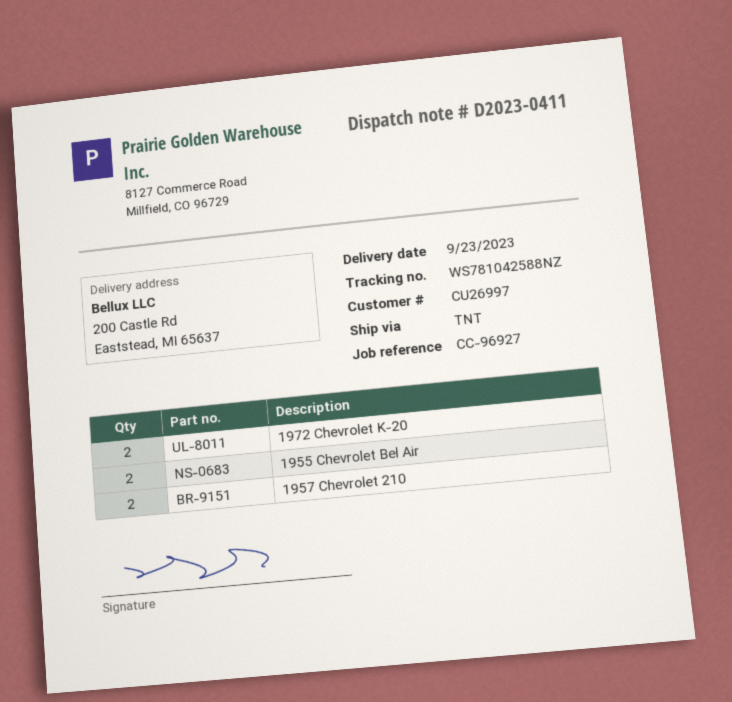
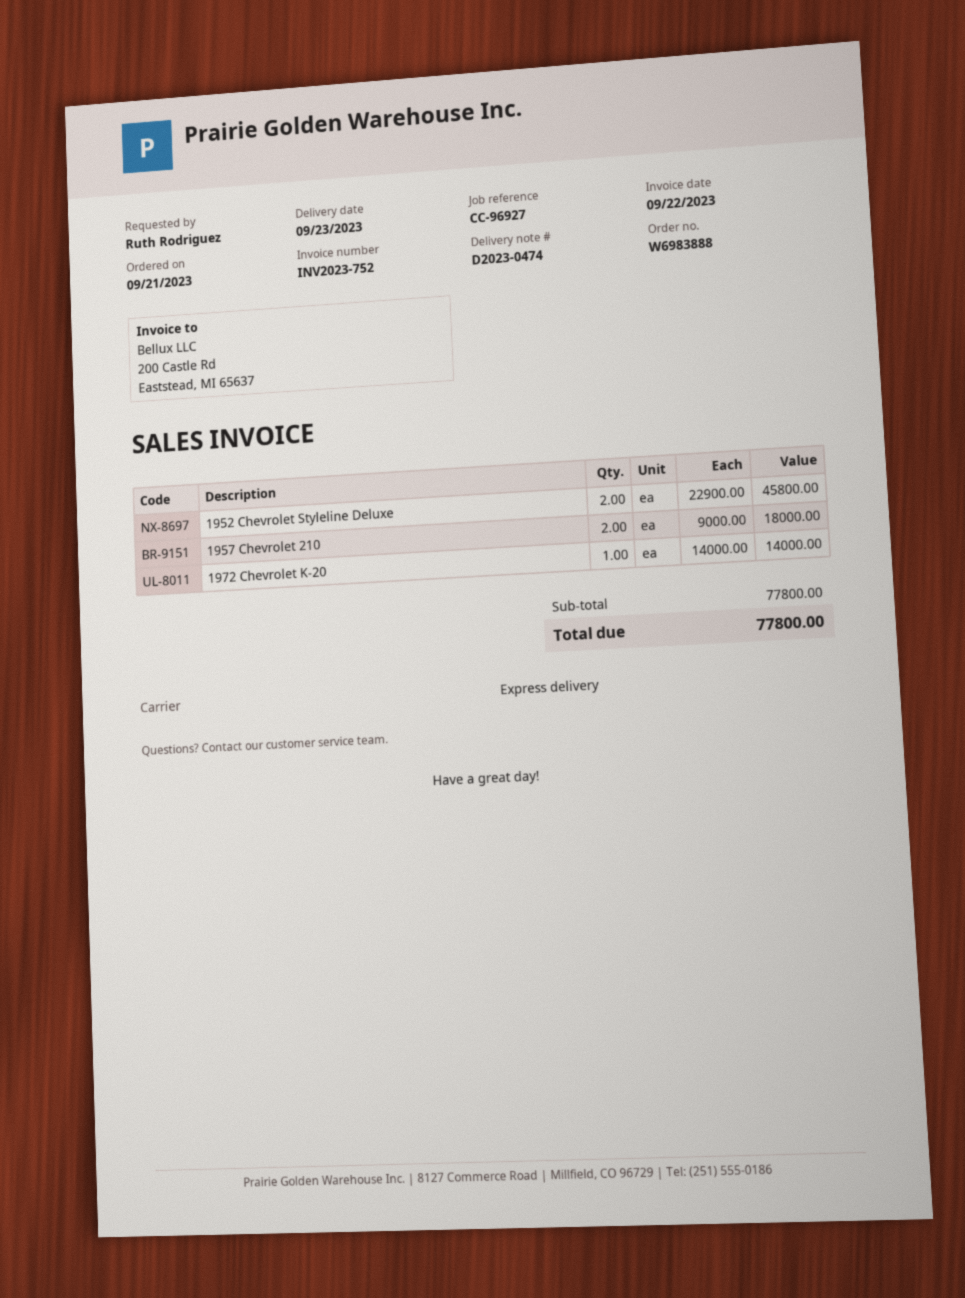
delivery note number: D2023-0411 -> D2023-0474
shipping method: TNT -> express
1972 Chevrolet K-20: 2 -> 1
1955 Chevrolet Bel Air: 2 -> none
1952 Chevrolet Styleline Deluxe: none -> 2

